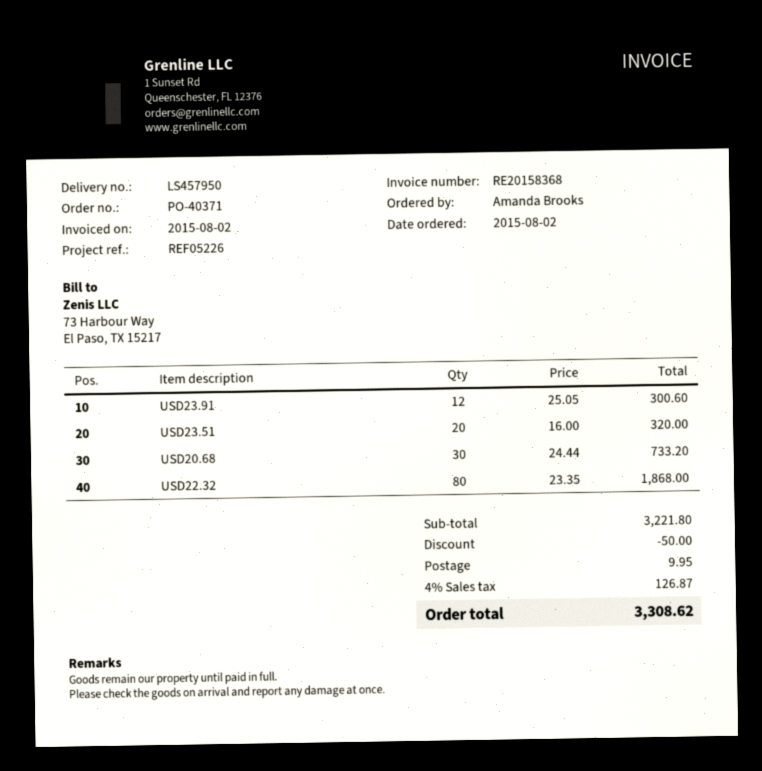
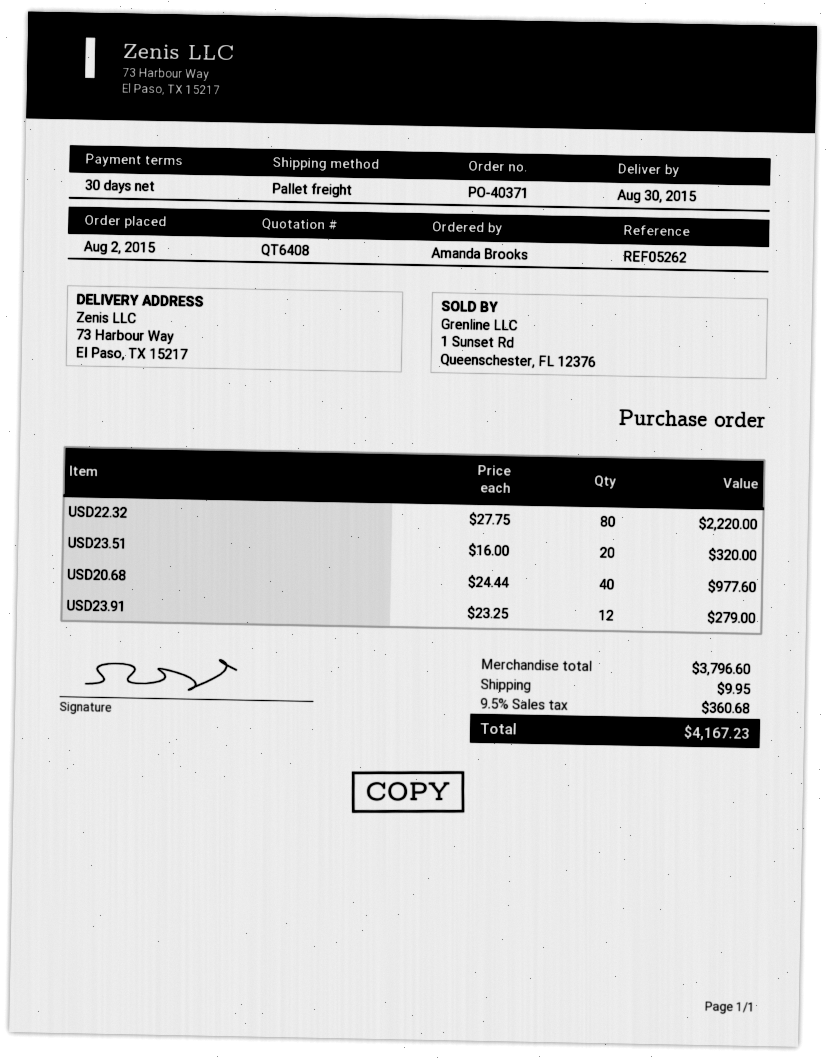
reference: REF05226 -> REF05262
USD23.91: 12 x 25.05 = 300.60 -> 12 x 23.25 = 279.00
USD20.68: 30 x 24.44 = 733.20 -> 40 x 24.44 = 977.60
USD22.32: 80 x 23.35 = 1868.00 -> 80 x 27.75 = 2220.00
subtotal: 3221.80 -> 3796.60
discount: 50.00 -> none
tax: 4% = 126.87 -> 9.5% = 360.68
total: 3308.62 -> 4167.23

